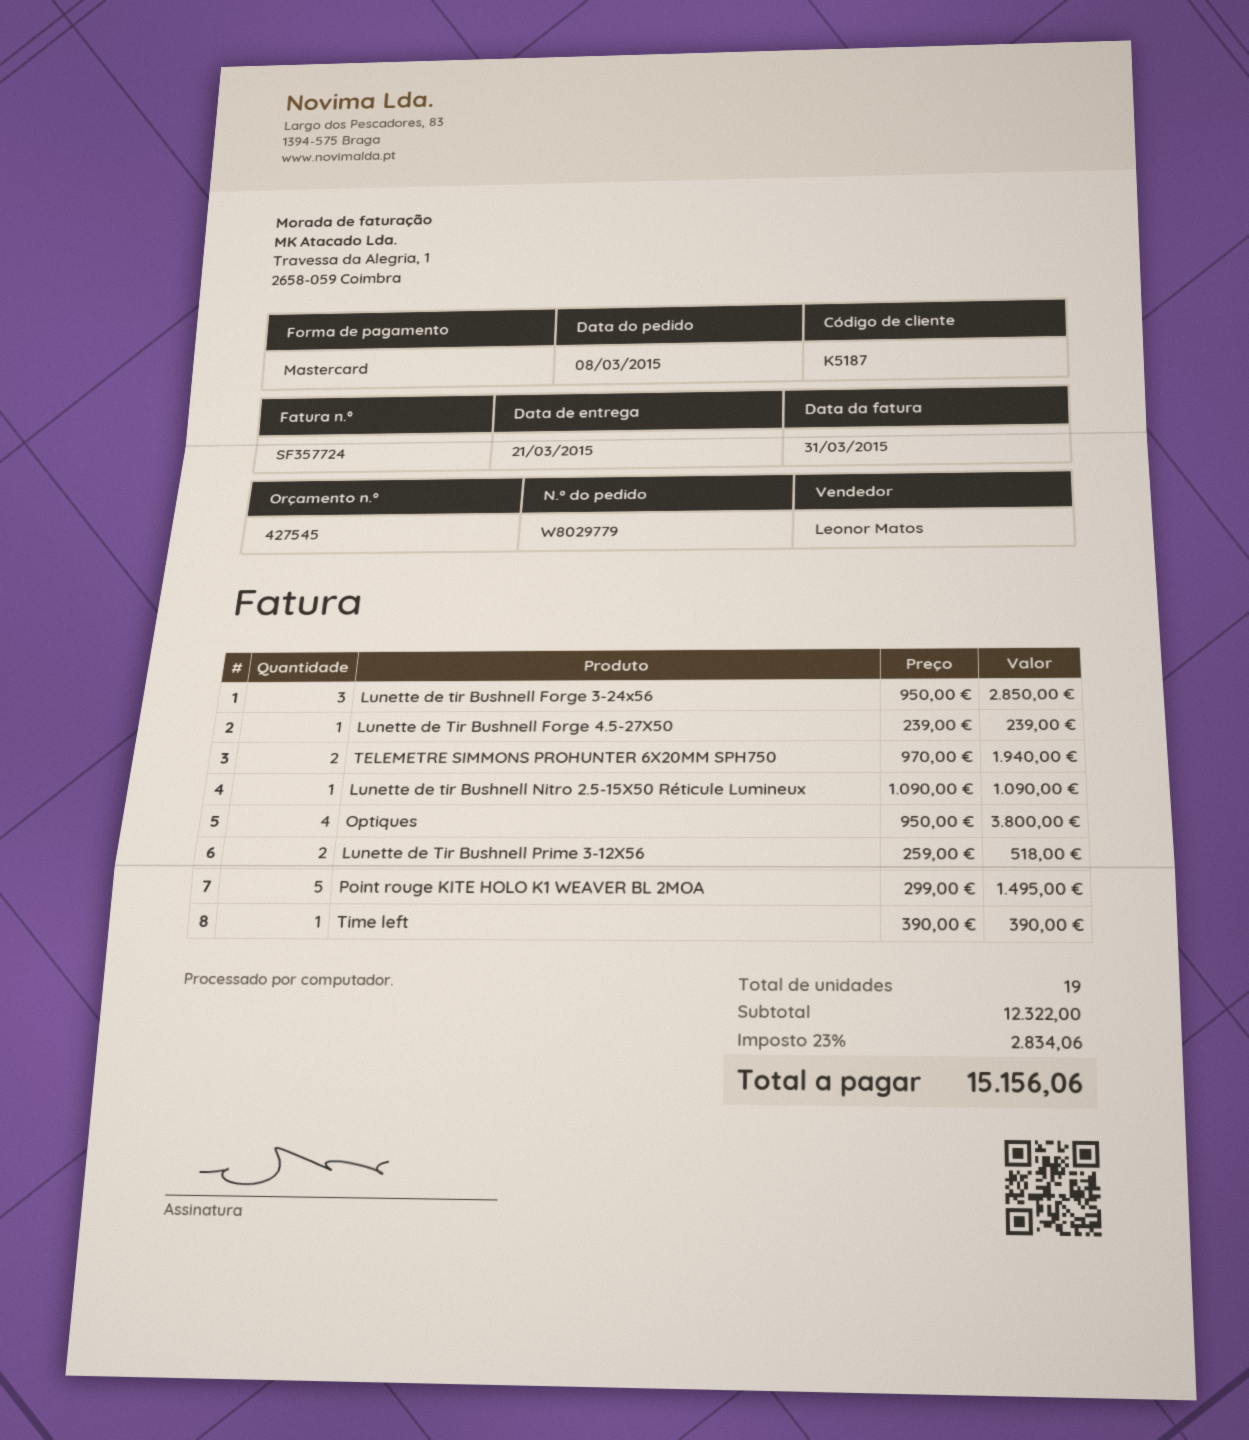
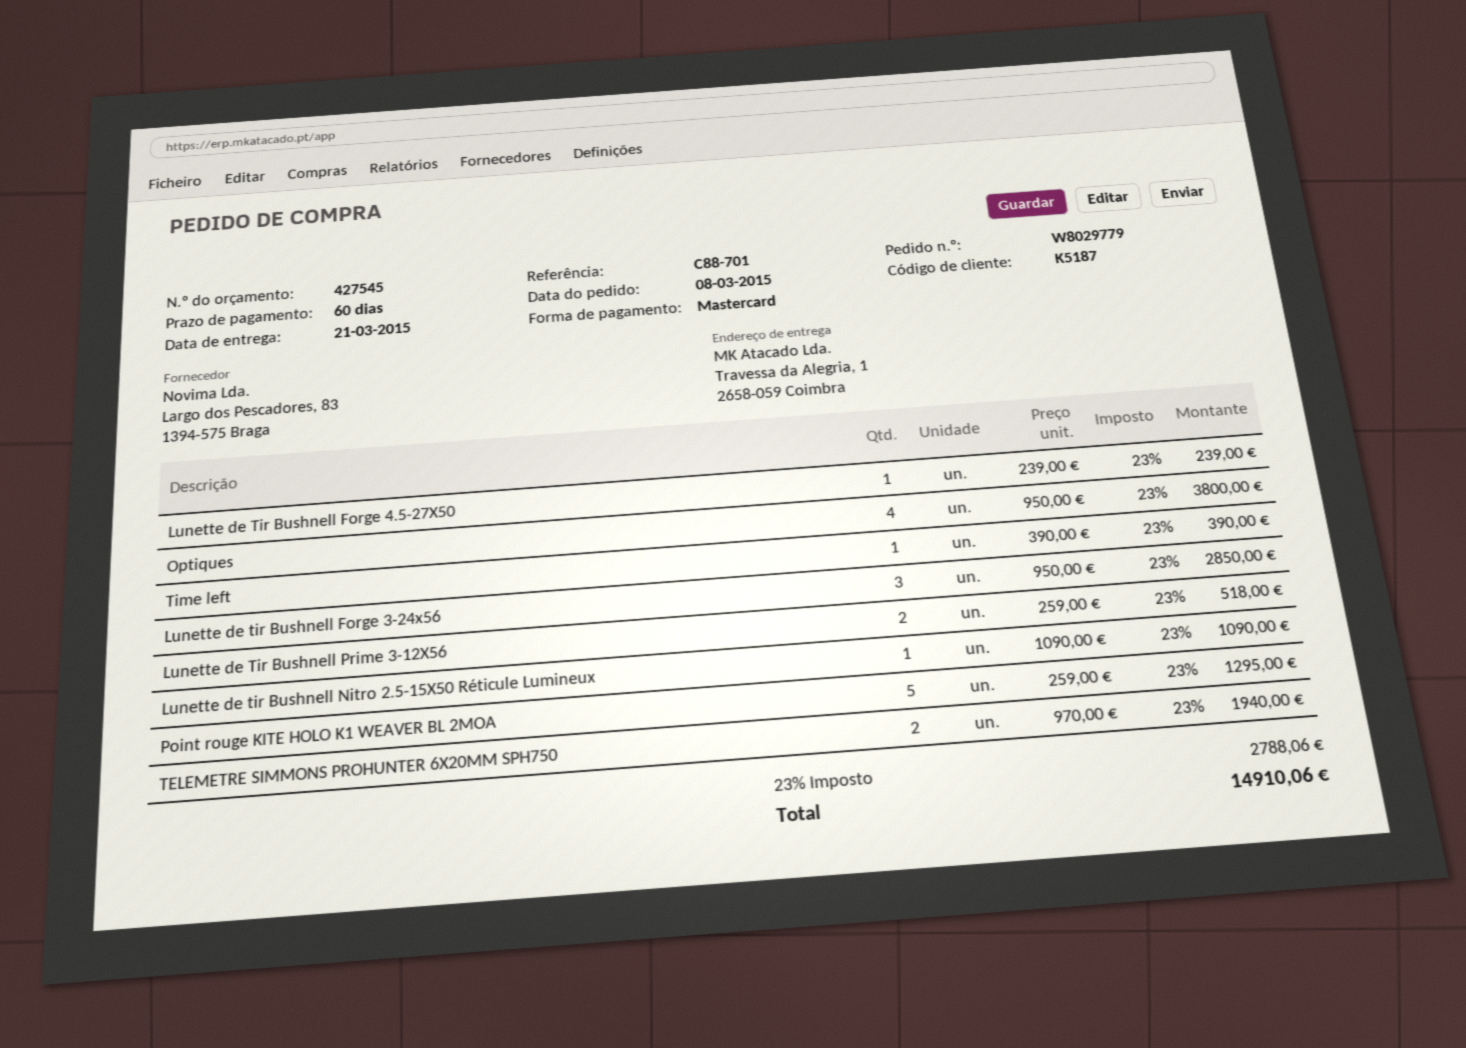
Point rouge KITE HOLO K1 WEAVER BL 2MOA: 5 x 299.00 = 1495.00 -> 5 x 259.00 = 1295.00
tax: 23% = 2834.06 -> 23% = 2788.06
total: 15156.06 -> 14910.06

